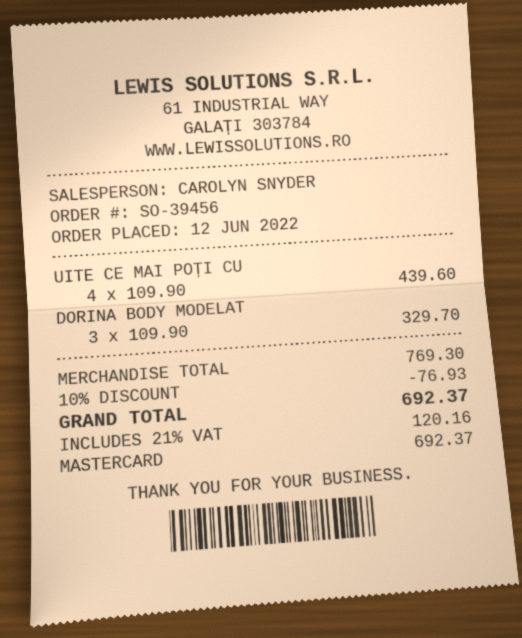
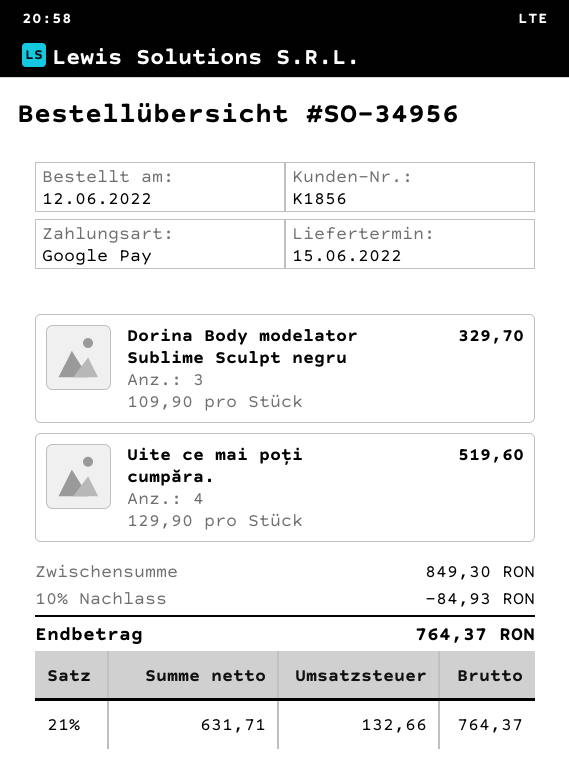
order number: SO-39456 -> SO-34956
payment method: Mastercard -> Google Pay
UITE CE MAI POȚI CU: 4 x 109.90 = 439.60 -> 4 x 129.90 = 519.60
subtotal: 769.30 -> 849.30
discount: 10% = 76.93 -> 10% = 84.93
tax: 21% = 120.16 -> 21% = 132.66
total: 692.37 -> 764.37

